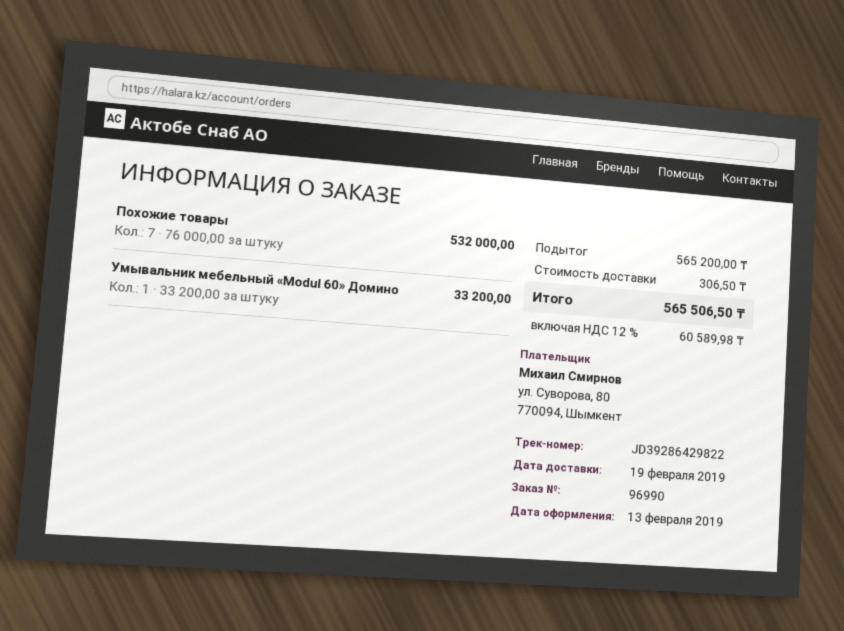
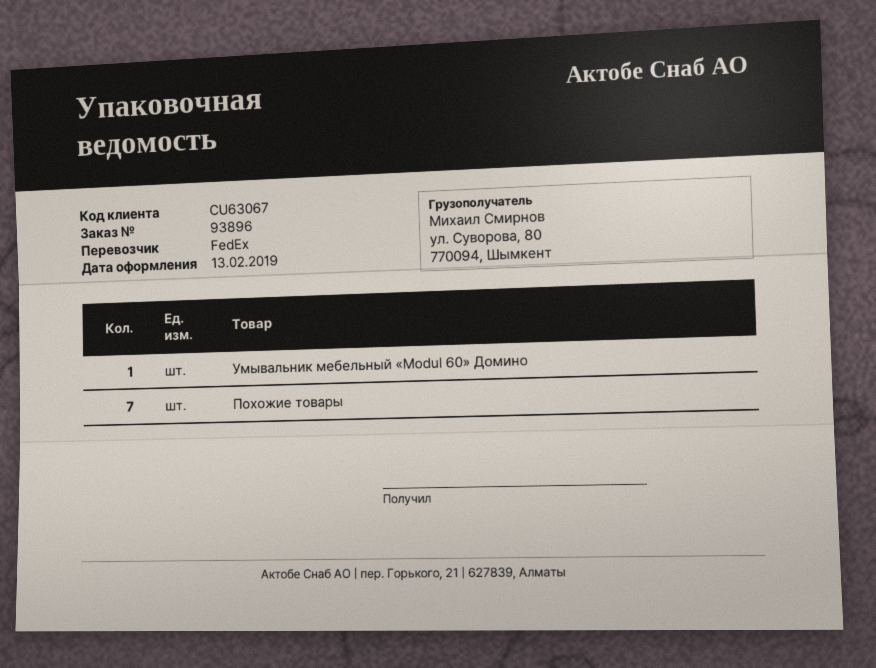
order number: 96990 -> 93896

